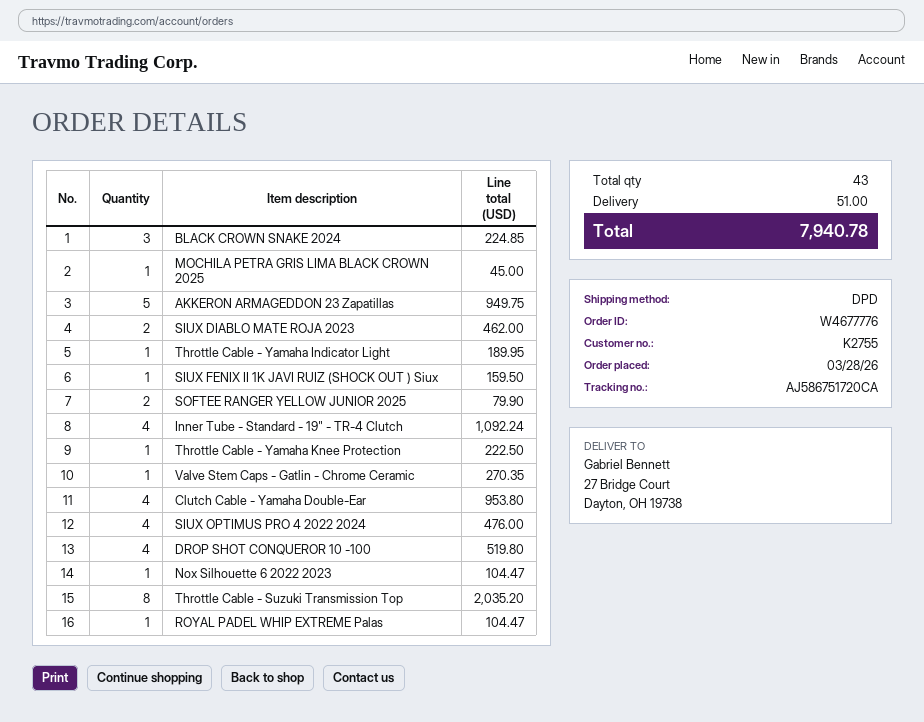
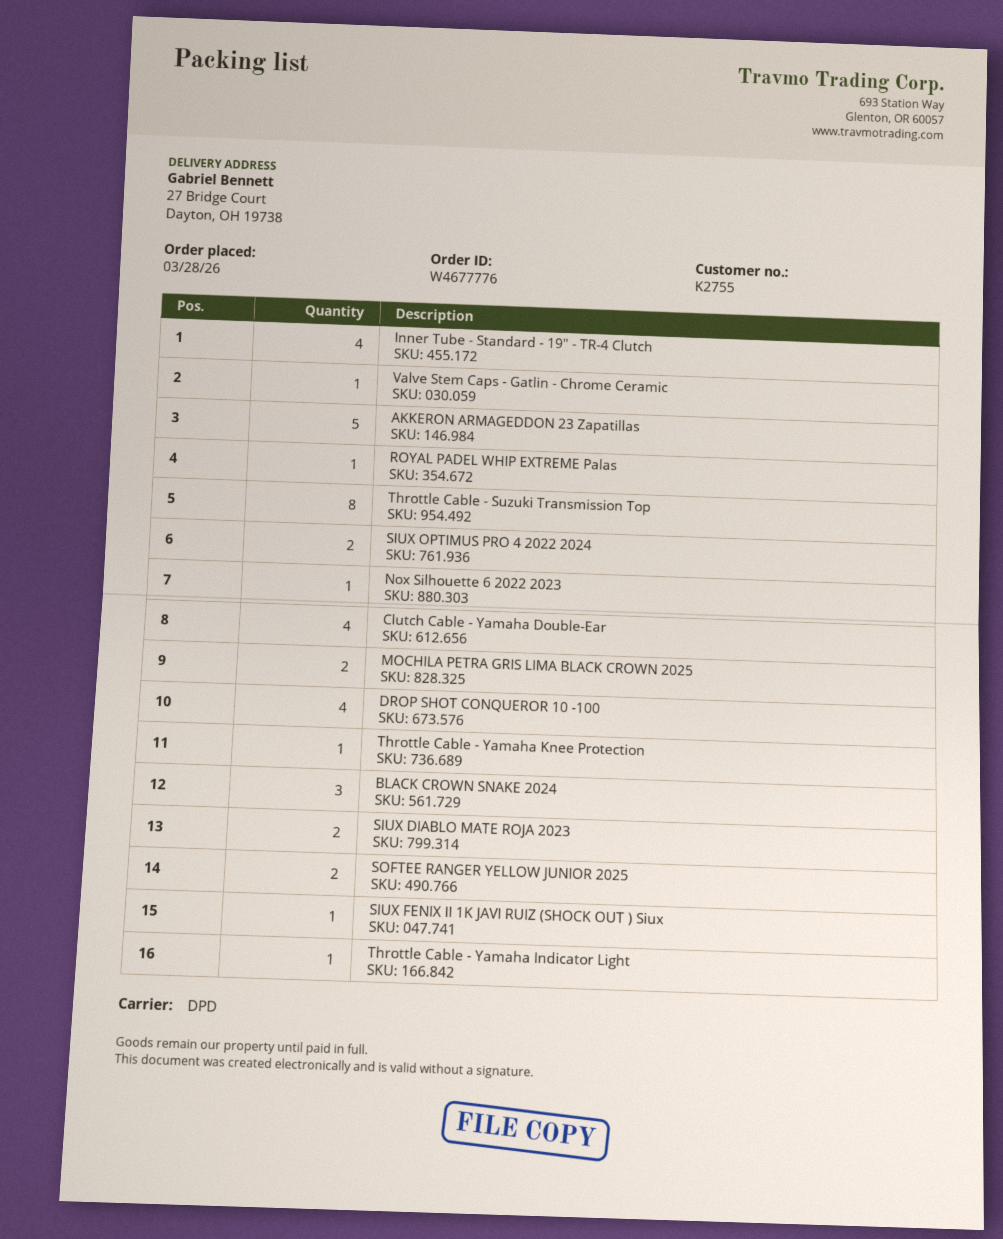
MOCHILA PETRA GRIS LIMA BLACK CROWN 2025: 1 -> 2
SIUX OPTIMUS PRO 4 2022 2024: 4 -> 2

